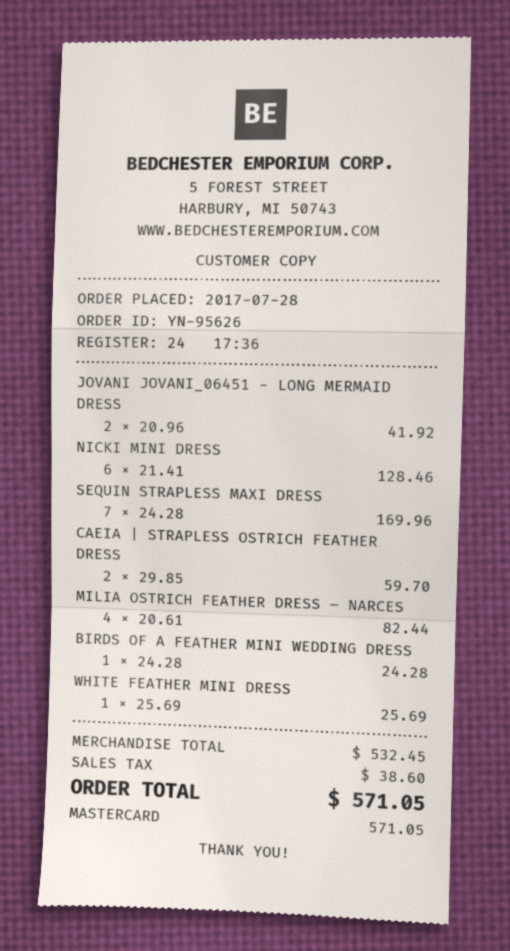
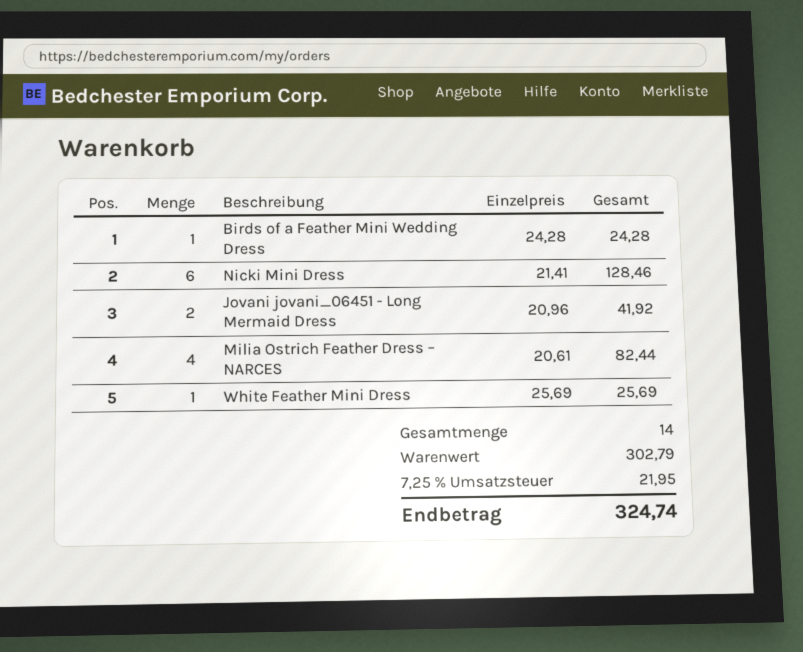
SEQUIN STRAPLESS MAXI DRESS: 7 x 24.28 = 169.96 -> none
CAEIA | STRAPLESS OSTRICH FEATHER DRESS: 2 x 29.85 = 59.70 -> none
subtotal: 532.45 -> 302.79
tax: 38.60 -> 21.95
total: 571.05 -> 324.74

